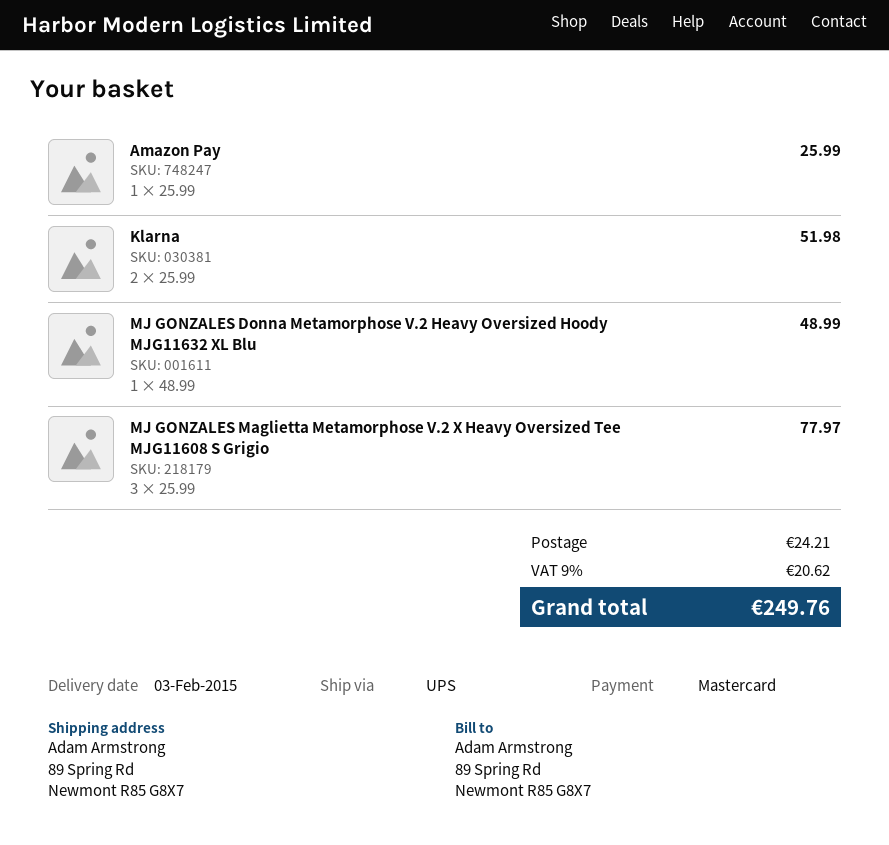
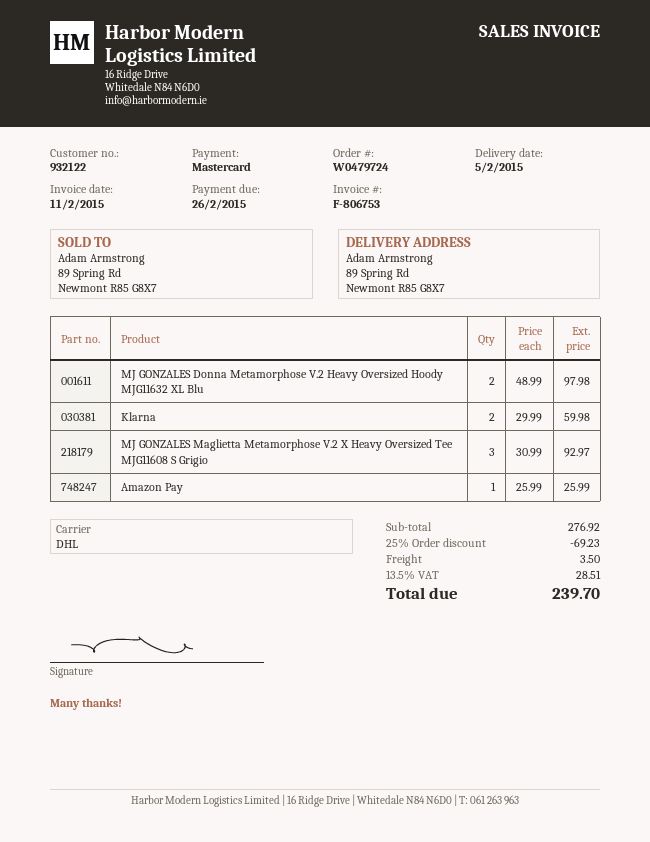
delivery date: 2015-02-03 -> 2015-02-05
shipping method: UPS -> DHL
Klarna: 2 x 25.99 = 51.98 -> 2 x 29.99 = 59.98
MJ GONZALES Donna Metamorphose V.2 Heavy Oversized Hoody MJG11632 XL Blu: 1 x 48.99 = 48.99 -> 2 x 48.99 = 97.98
MJ GONZALES Maglietta Metamorphose V.2 X Heavy Oversized Tee MJG11608 S Grigio: 3 x 25.99 = 77.97 -> 3 x 30.99 = 92.97
discount: none -> 25% = 69.23
shipping: 24.21 -> 3.50
tax: 9% = 20.62 -> 13.5% = 28.51
total: 249.76 -> 239.70

